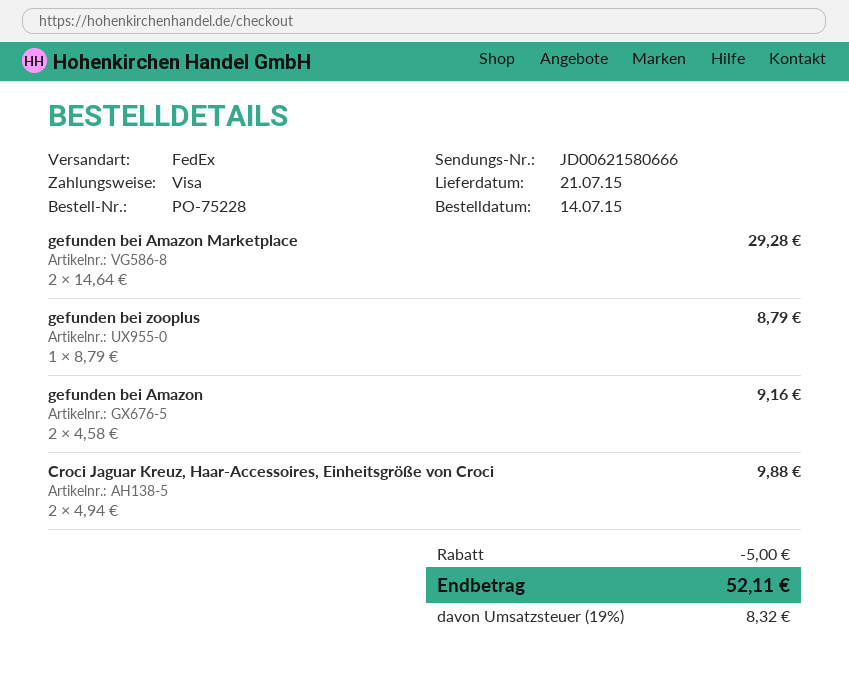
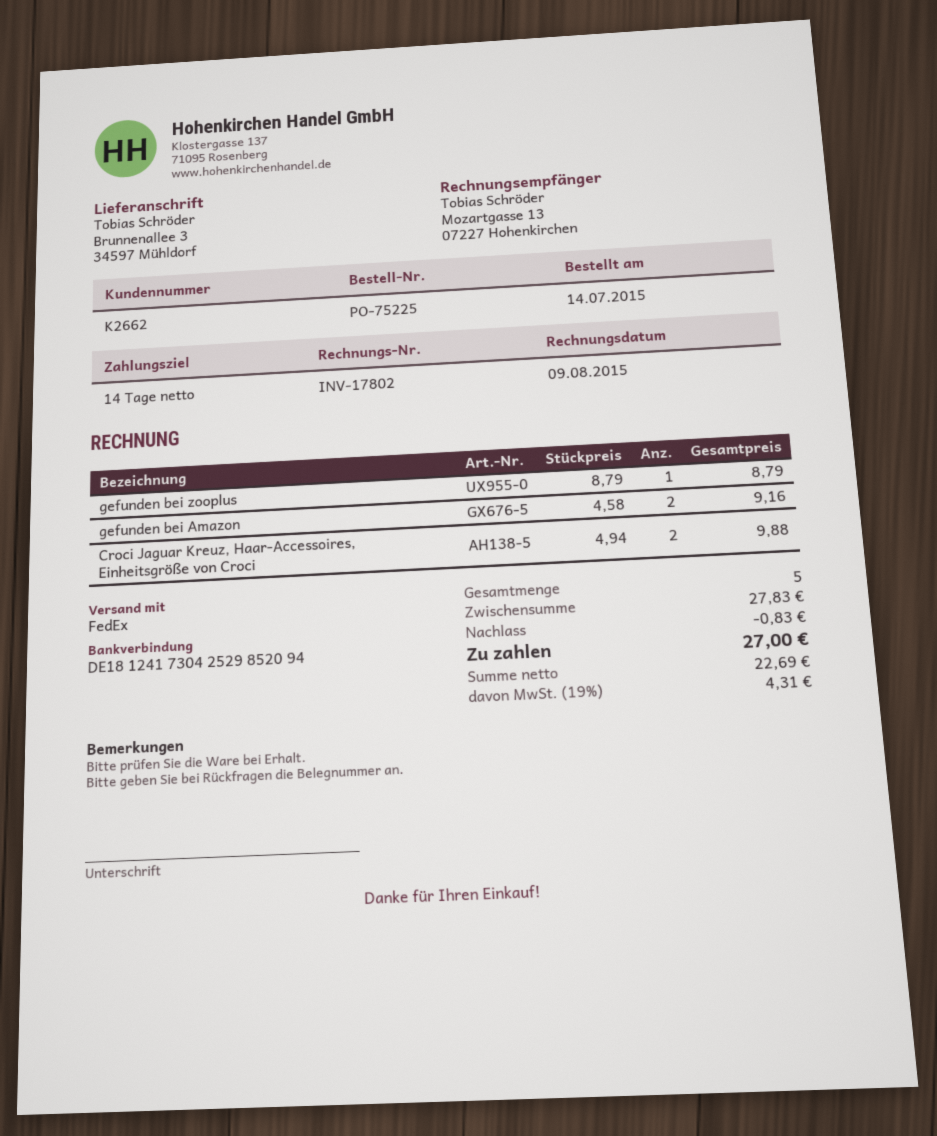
order number: PO-75228 -> PO-75225
gefunden bei Amazon Marketplace: 2 x 14.64 = 29.28 -> none
discount: 5.00 -> 0.83
tax: 19% = 8.32 -> 19% = 4.31
total: 52.11 -> 27.00

